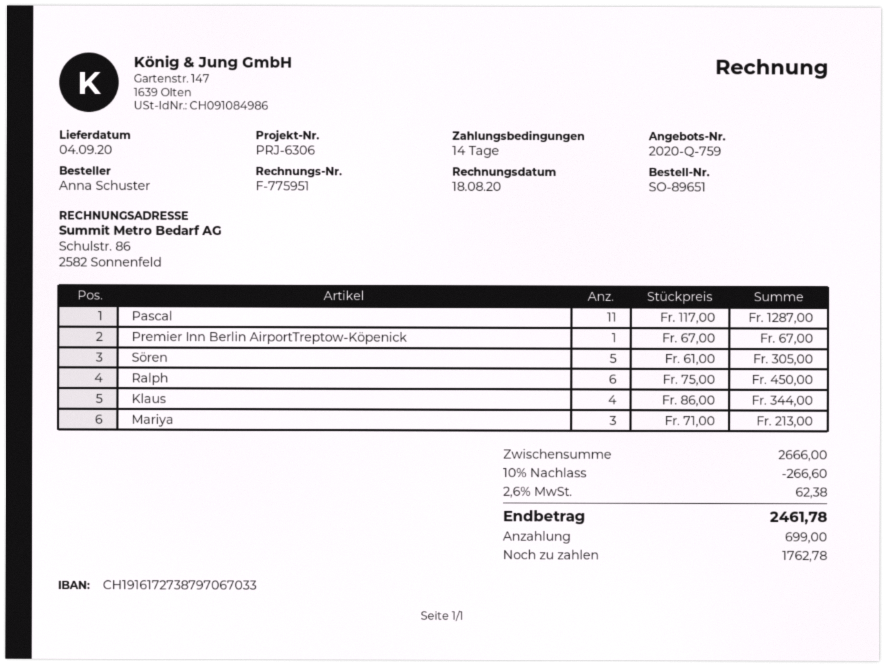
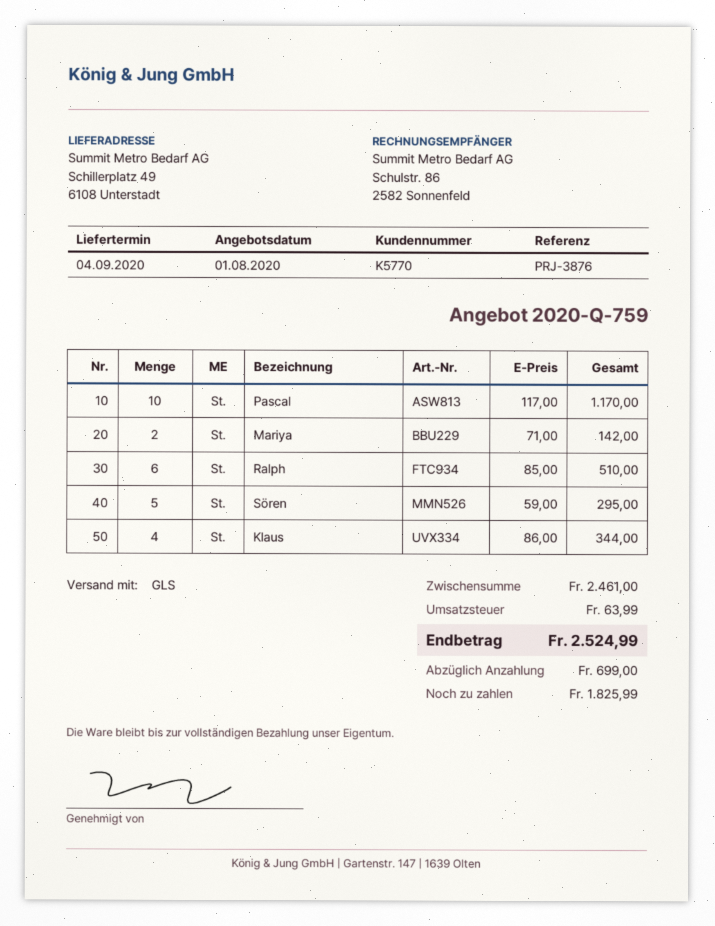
reference: PRJ-6306 -> PRJ-3876
Pascal: 11 x 117.00 = 1287.00 -> 10 x 117.00 = 1170.00
Premier Inn Berlin AirportTreptow-Köpenick: 1 x 67.00 = 67.00 -> none
Sören: 5 x 61.00 = 305.00 -> 5 x 59.00 = 295.00
Ralph: 6 x 75.00 = 450.00 -> 6 x 85.00 = 510.00
Mariya: 3 x 71.00 = 213.00 -> 2 x 71.00 = 142.00
subtotal: 2666.00 -> 2461.00
discount: 10% = 266.60 -> none
tax: 62.38 -> 63.99
total: 2461.78 -> 2524.99
balance: 1762.78 -> 1825.99

